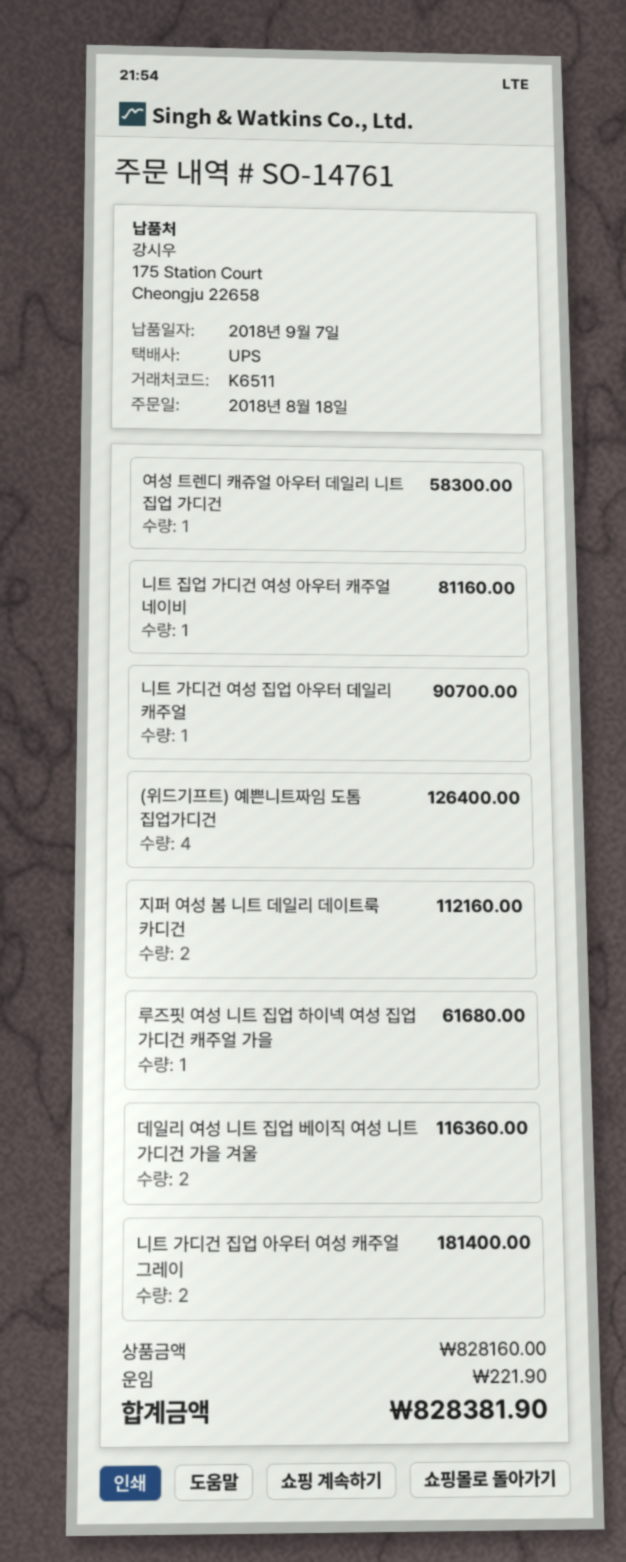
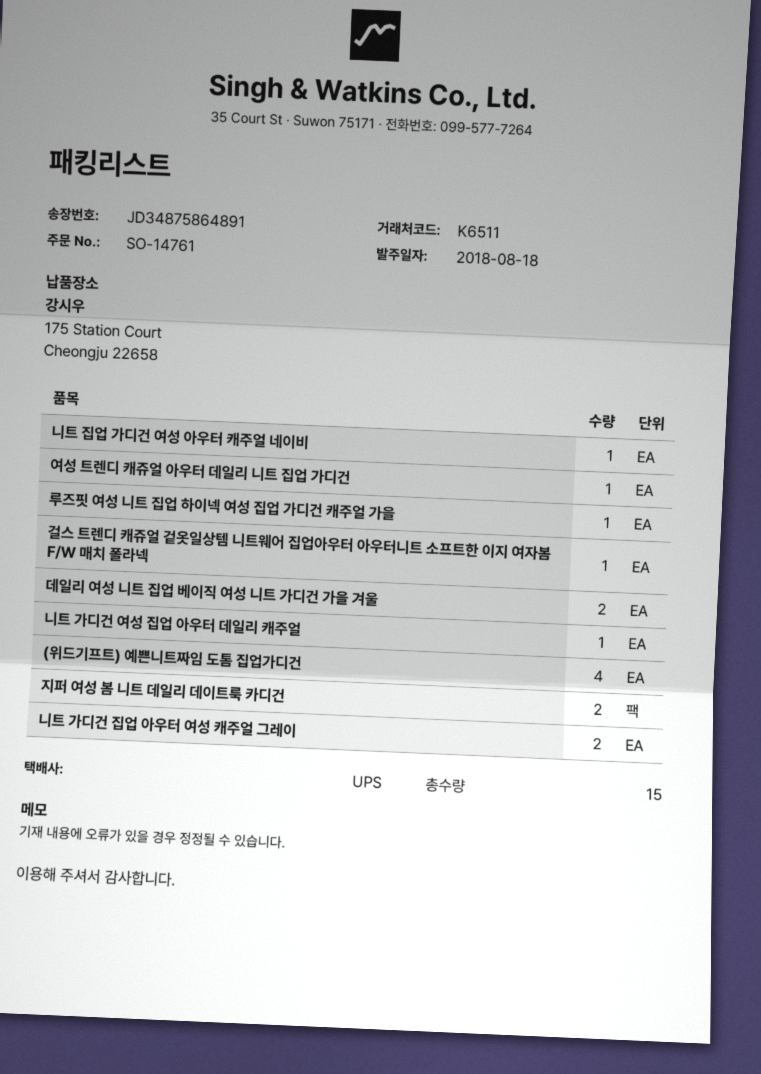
걸스 트렌디 캐쥬얼 겉옷일상템 니트웨어 집업아우터 아우터니트 소프트한 이지 여자봄 F/W 매치 폴라넥: none -> 1

